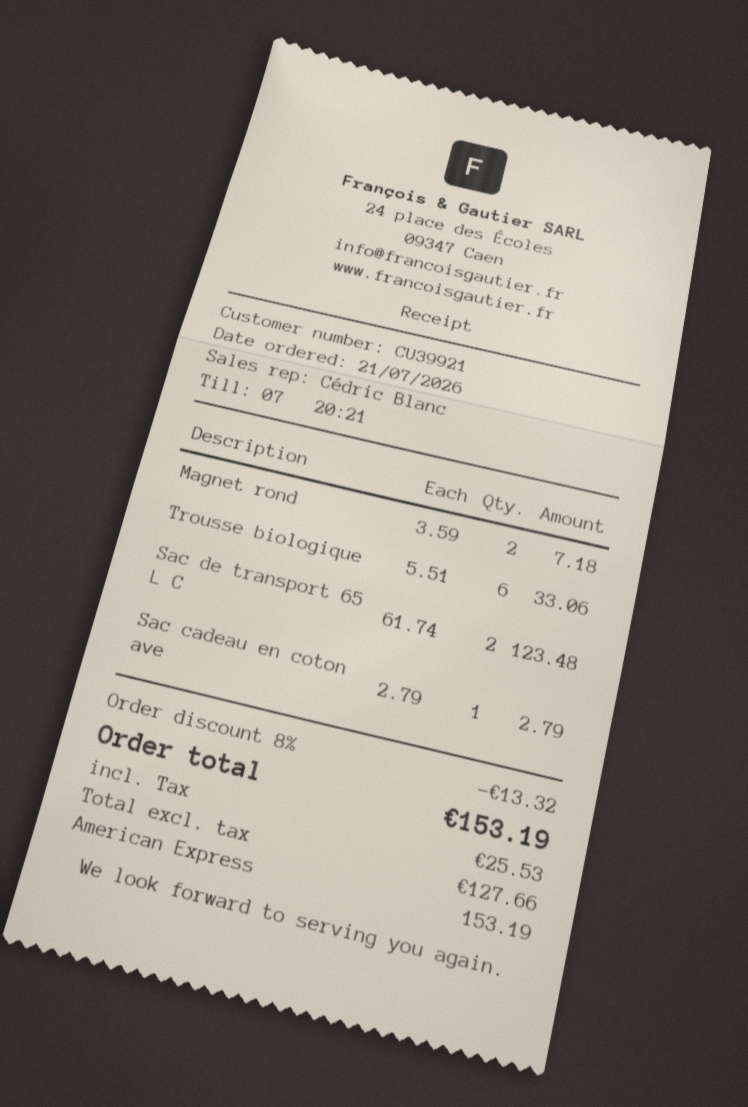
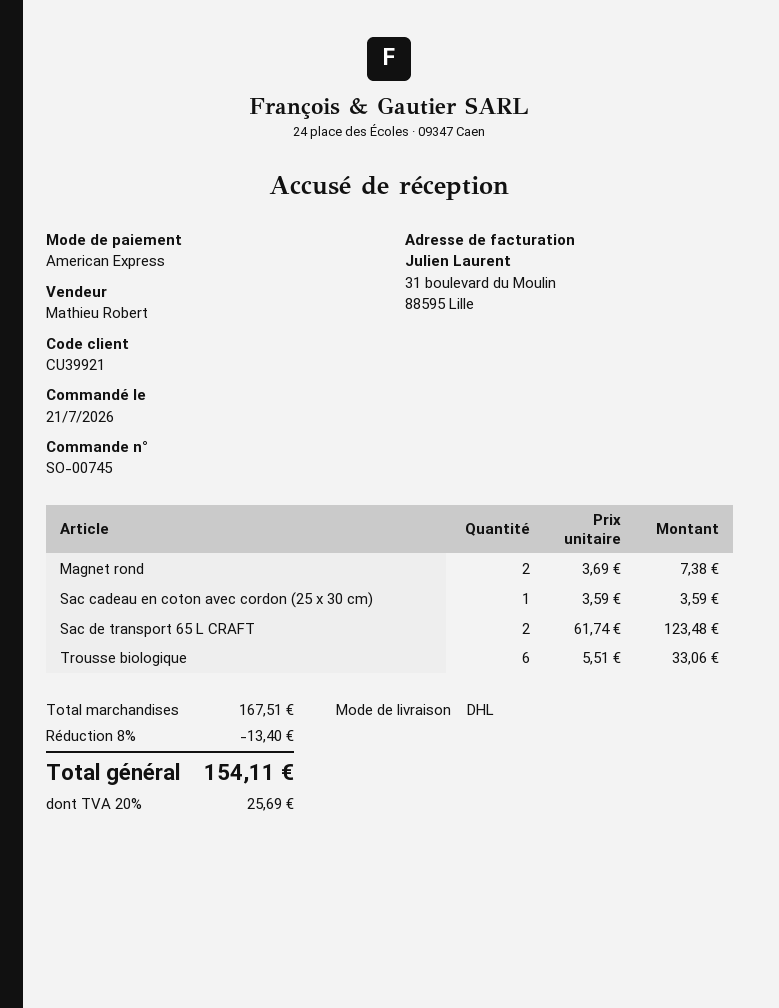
sales rep: Cédric Blanc -> Mathieu Robert
Magnet rond: 2 x 3.59 = 7.18 -> 2 x 3.69 = 7.38
Sac cadeau en coton ave: 1 x 2.79 = 2.79 -> 1 x 3.59 = 3.59
discount: 8% = 13.32 -> 8% = 13.40
tax: 25.53 -> 25.69
total: 153.19 -> 154.11

